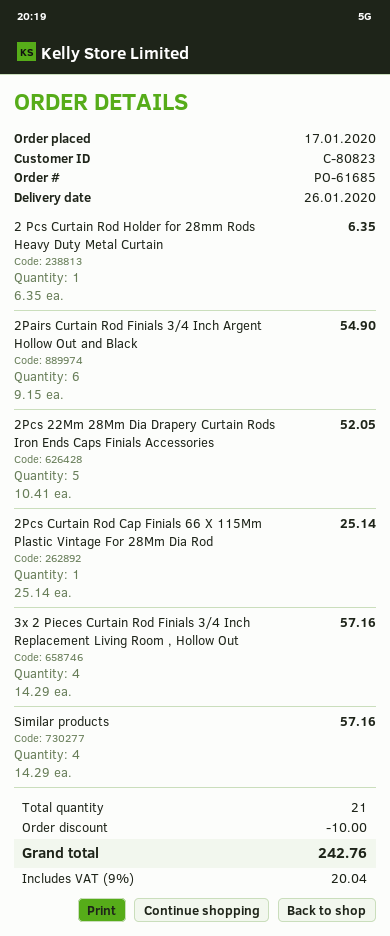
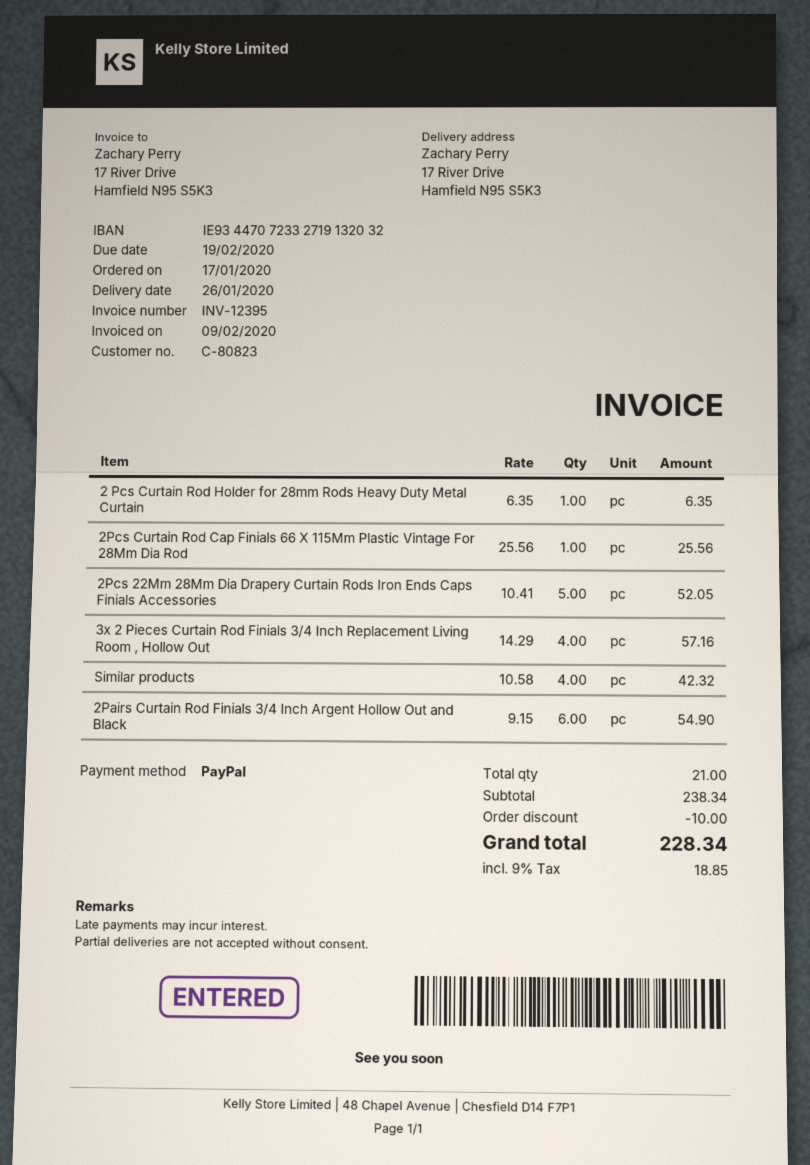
2Pcs Curtain Rod Cap Finials 66 X 115Mm Plastic Vintage For 28Mm Dia Rod: 1 x 25.14 = 25.14 -> 1 x 25.56 = 25.56
Similar products: 4 x 14.29 = 57.16 -> 4 x 10.58 = 42.32
tax: 9% = 20.04 -> 9% = 18.85
total: 242.76 -> 228.34

